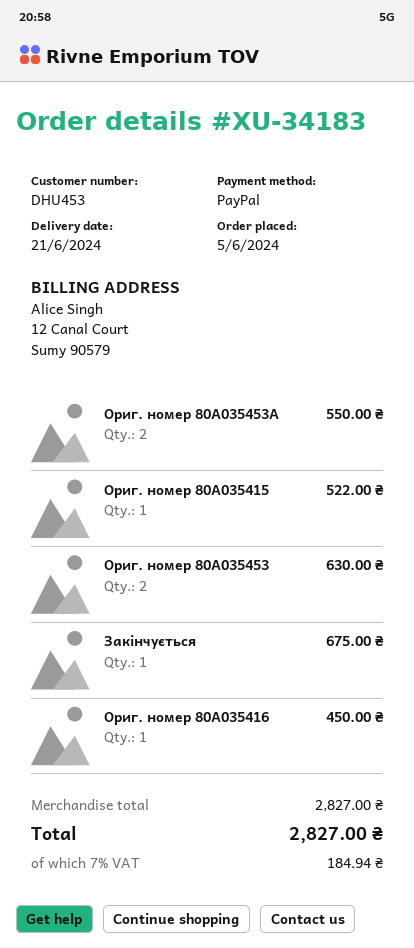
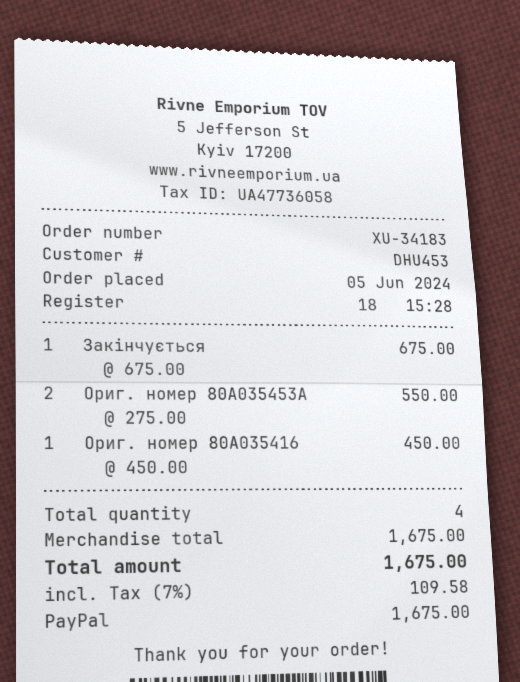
Ориг. номер 80A035415: 1 for 522.00 -> none
Ориг. номер 80A035453: 2 for 630.00 -> none
subtotal: 2827.00 -> 1675.00
tax: 7% = 184.94 -> 7% = 109.58
total: 2827.00 -> 1675.00

